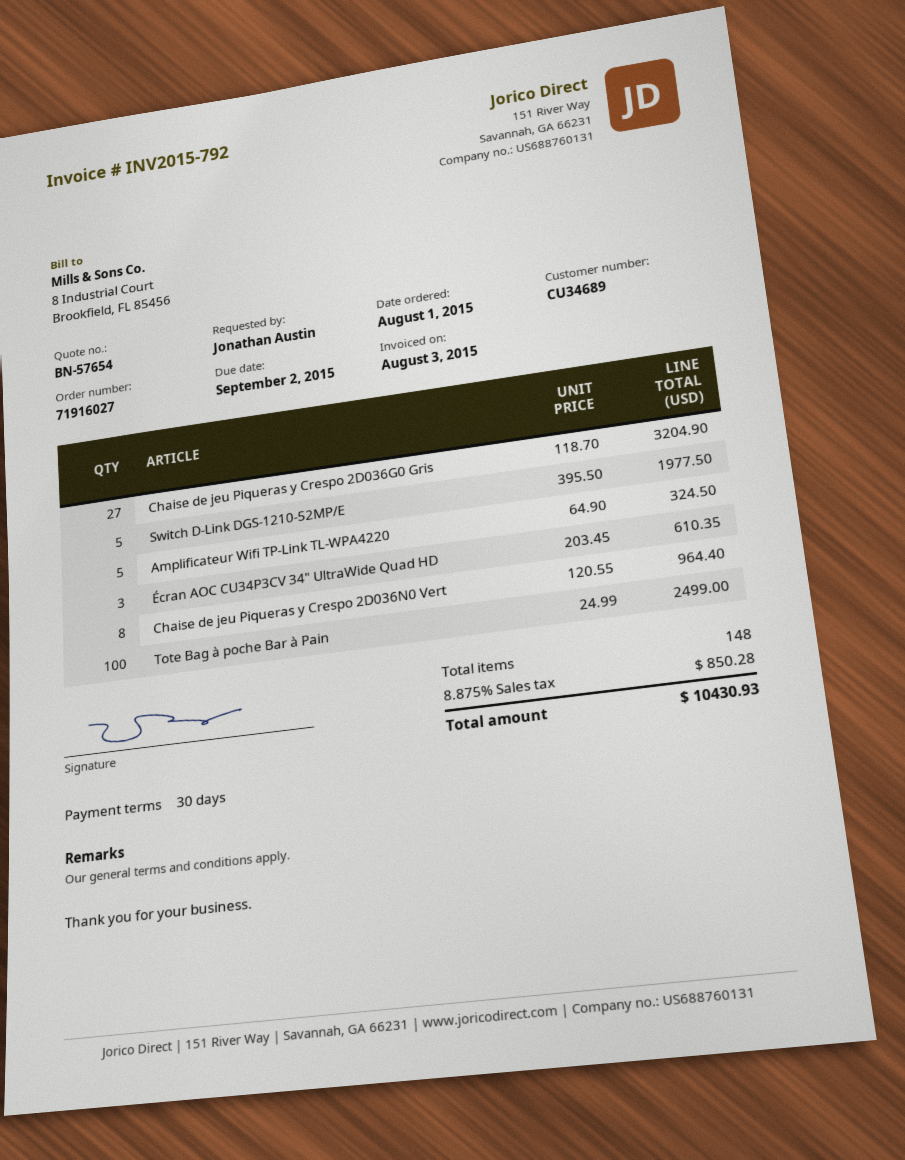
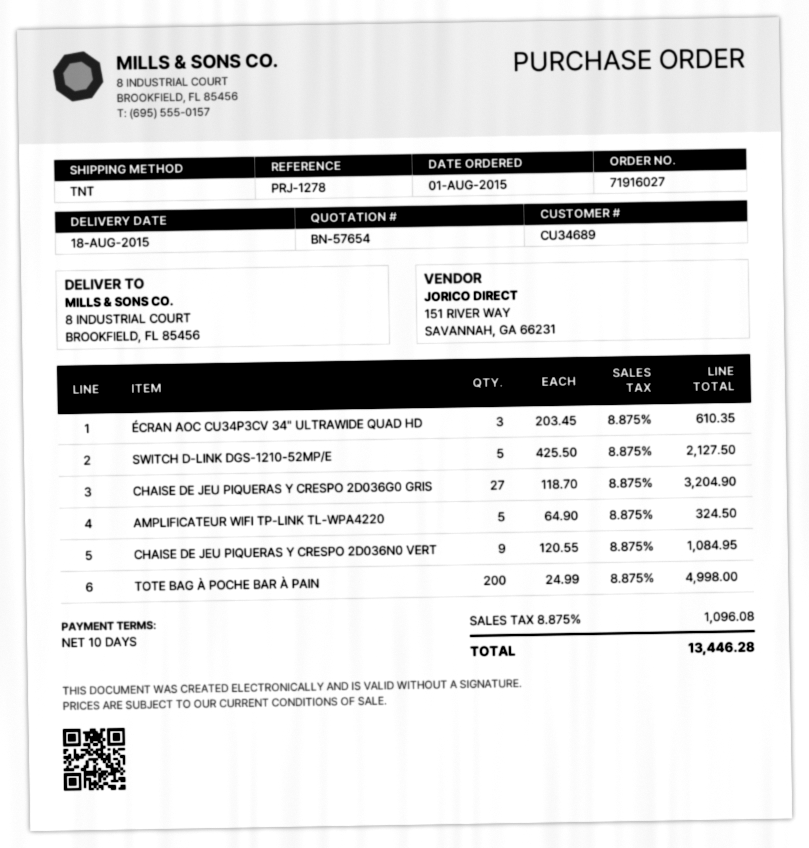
payment terms: 30 days -> 10 days
Switch D-Link DGS-1210-52MP/E: 5 x 395.50 = 1977.50 -> 5 x 425.50 = 2127.50
Chaise de jeu Piqueras y Crespo 2D036N0 Vert: 8 x 120.55 = 964.40 -> 9 x 120.55 = 1084.95
Tote Bag à poche Bar à Pain: 100 x 24.99 = 2499.00 -> 200 x 24.99 = 4998.00
tax: 8.875% = 850.28 -> 8.875% = 1096.08
total: 10430.93 -> 13446.28

